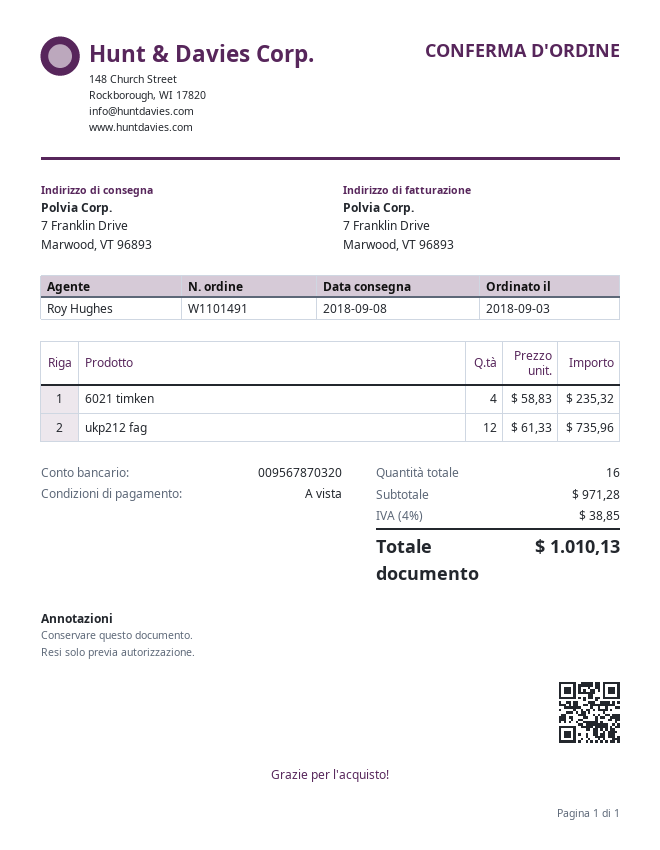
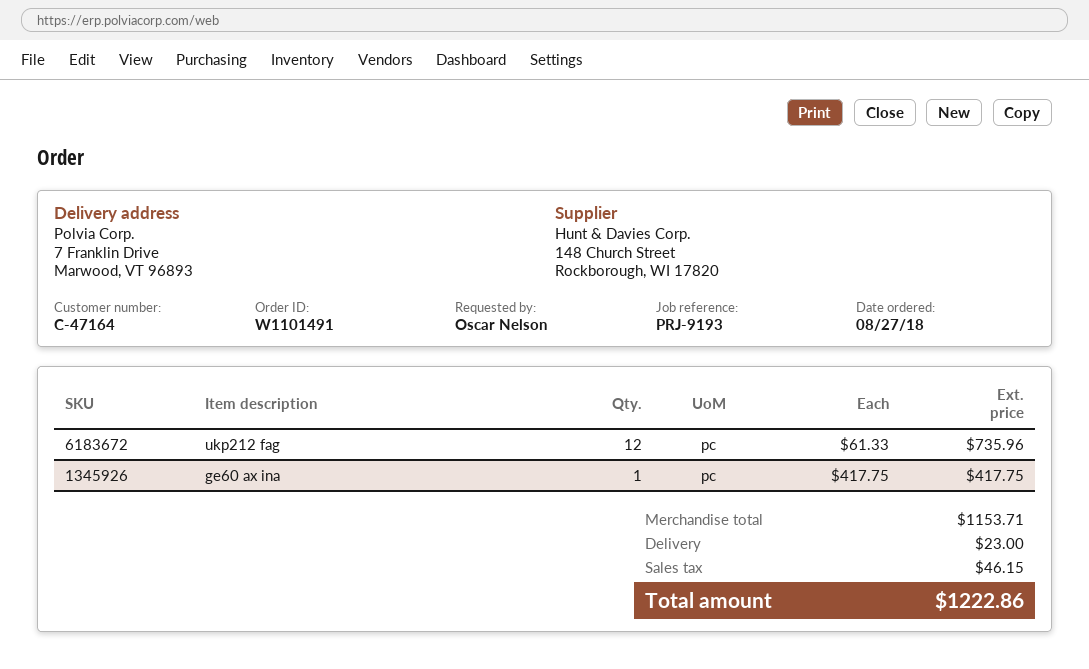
order date: 2018-09-03 -> 2018-08-27
6021 timken: 4 x 58.83 = 235.32 -> none
ge60 ax ina: none -> 1 x 417.75 = 417.75
subtotal: 971.28 -> 1153.71
shipping: none -> 23.00
tax: 38.85 -> 46.15
total: 1010.13 -> 1222.86

